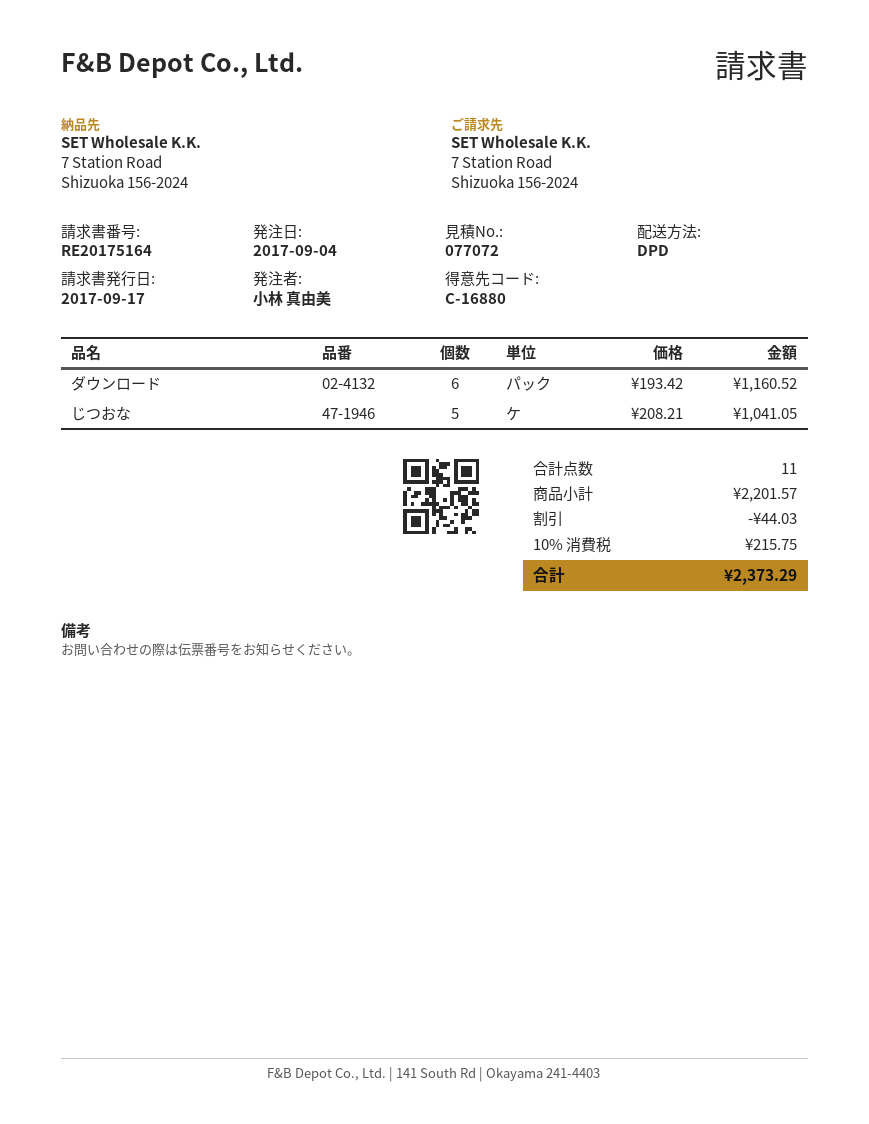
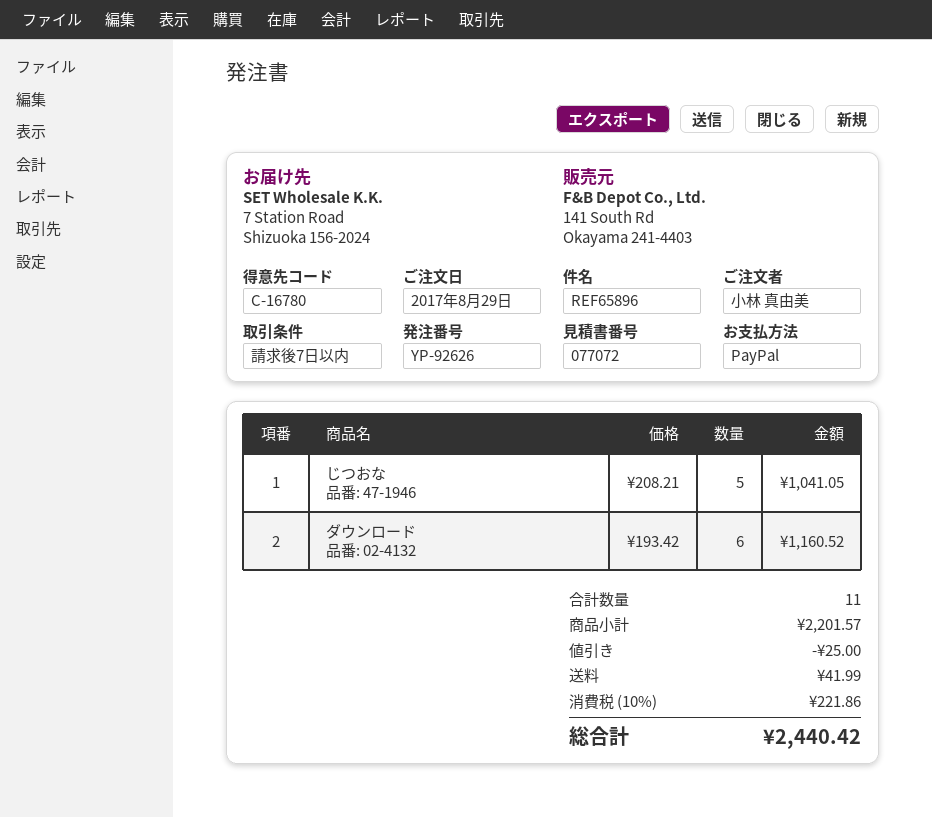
order date: 2017-09-04 -> 2017-08-29
customer number: C-16880 -> C-16780
discount: 44.03 -> 25.00
shipping: none -> 41.99
tax: 10% = 215.75 -> 10% = 221.86
total: 2373.29 -> 2440.42

